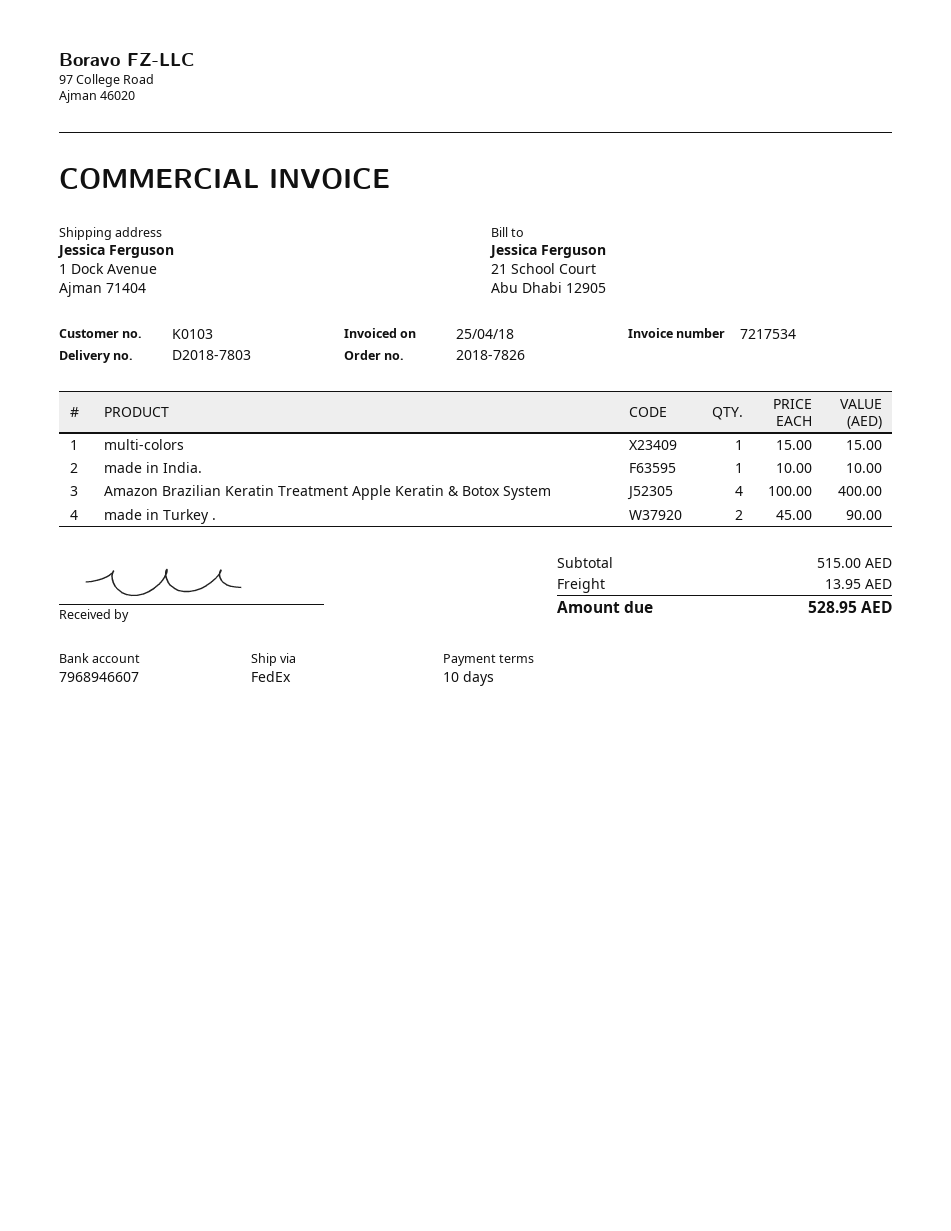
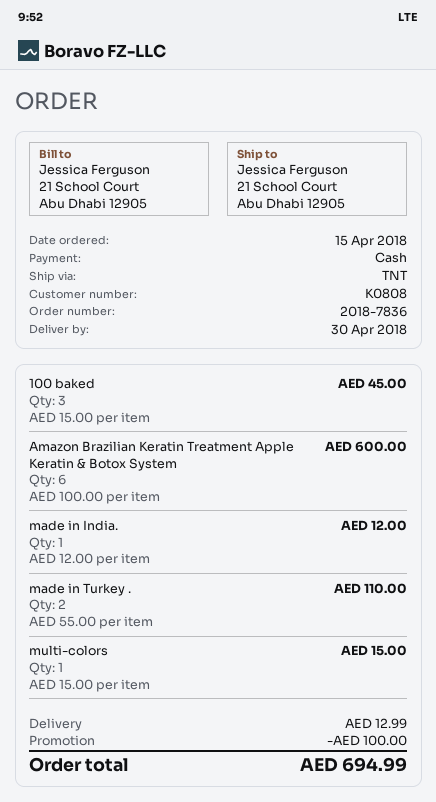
order number: 2018-7826 -> 2018-7836
customer number: K0103 -> K0808
shipping method: FedEx -> TNT
ship to: 1 Dock Avenue, Ajman 71404 -> 21 School Court, Abu Dhabi 12905
made in India.: 1 x 10.00 = 10.00 -> 1 x 12.00 = 12.00
Amazon Brazilian Keratin Treatment Apple Keratin & Botox System: 4 x 100.00 = 400.00 -> 6 x 100.00 = 600.00
made in Turkey .: 2 x 45.00 = 90.00 -> 2 x 55.00 = 110.00
100 baked: none -> 3 x 15.00 = 45.00
discount: none -> 100.00
shipping: 13.95 -> 12.99
total: 528.95 -> 694.99

